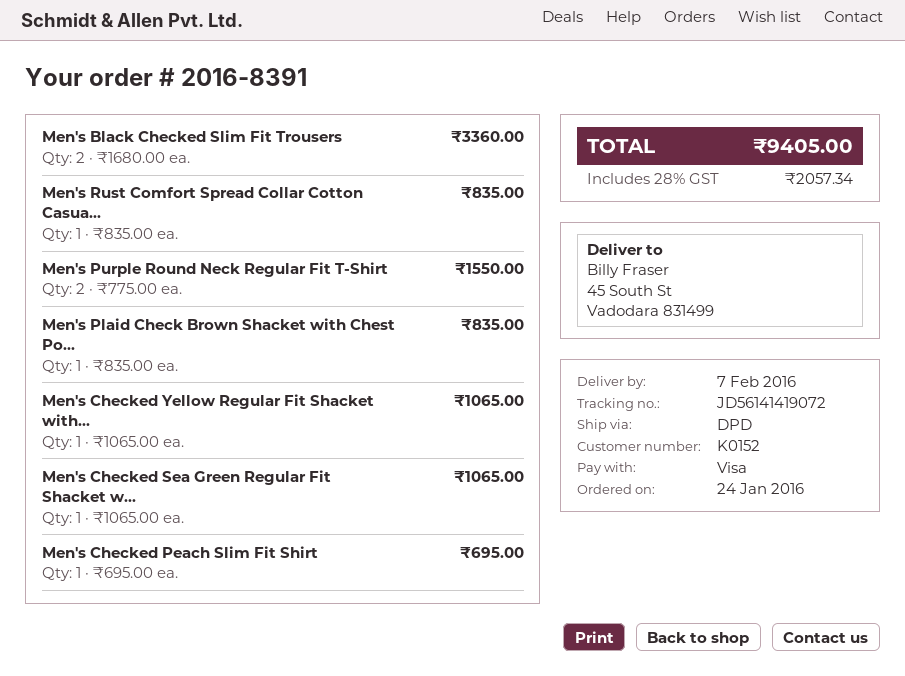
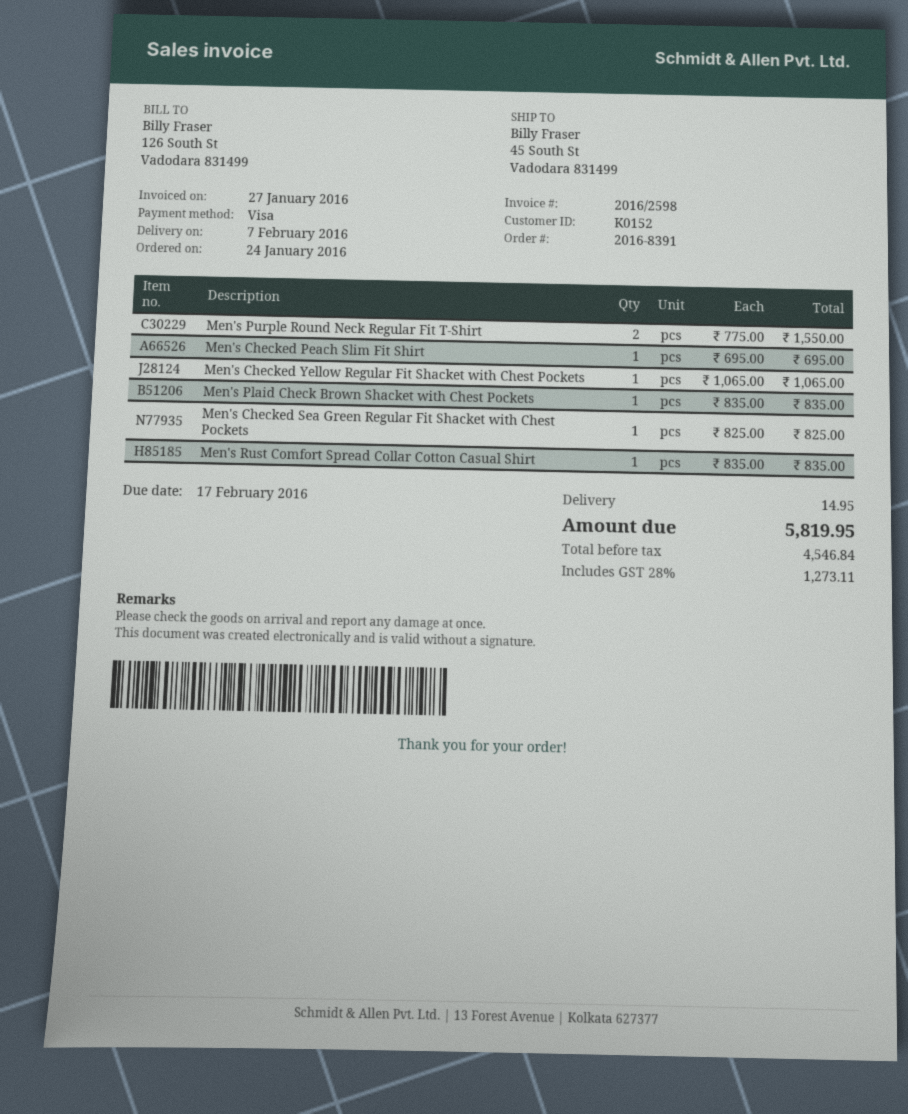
Men's Black Checked Slim Fit Trousers: 2 x 1680.00 = 3360.00 -> none
Men's Checked Sea Green Regular Fit Shacket w...: 1 x 1065.00 = 1065.00 -> 1 x 825.00 = 825.00
shipping: none -> 14.95
tax: 28% = 2057.34 -> 28% = 1273.11
total: 9405.00 -> 5819.95

